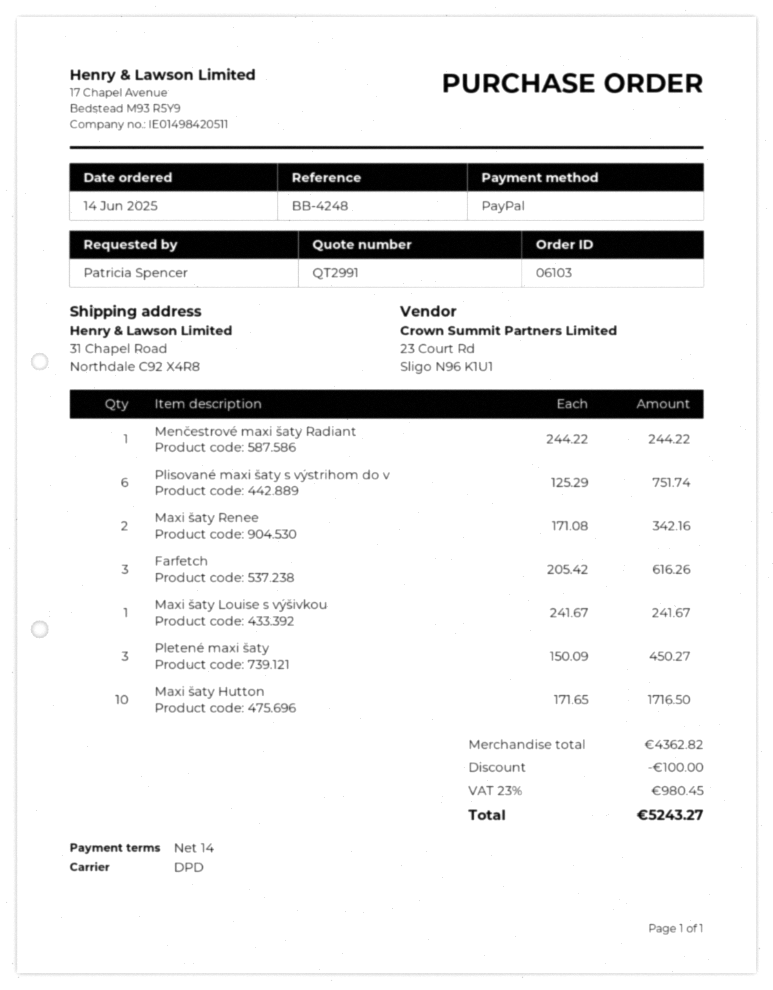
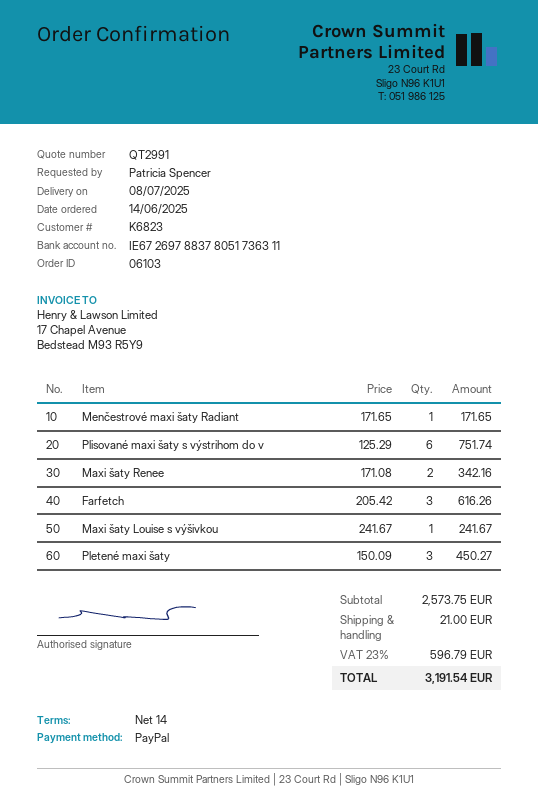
Menčestrové maxi šaty Radiant: 1 x 244.22 = 244.22 -> 1 x 171.65 = 171.65
Maxi šaty Hutton: 10 x 171.65 = 1716.50 -> none
subtotal: 4362.82 -> 2573.75
discount: 100.00 -> none
shipping: none -> 21.00
tax: 23% = 980.45 -> 23% = 596.79
total: 5243.27 -> 3191.54

